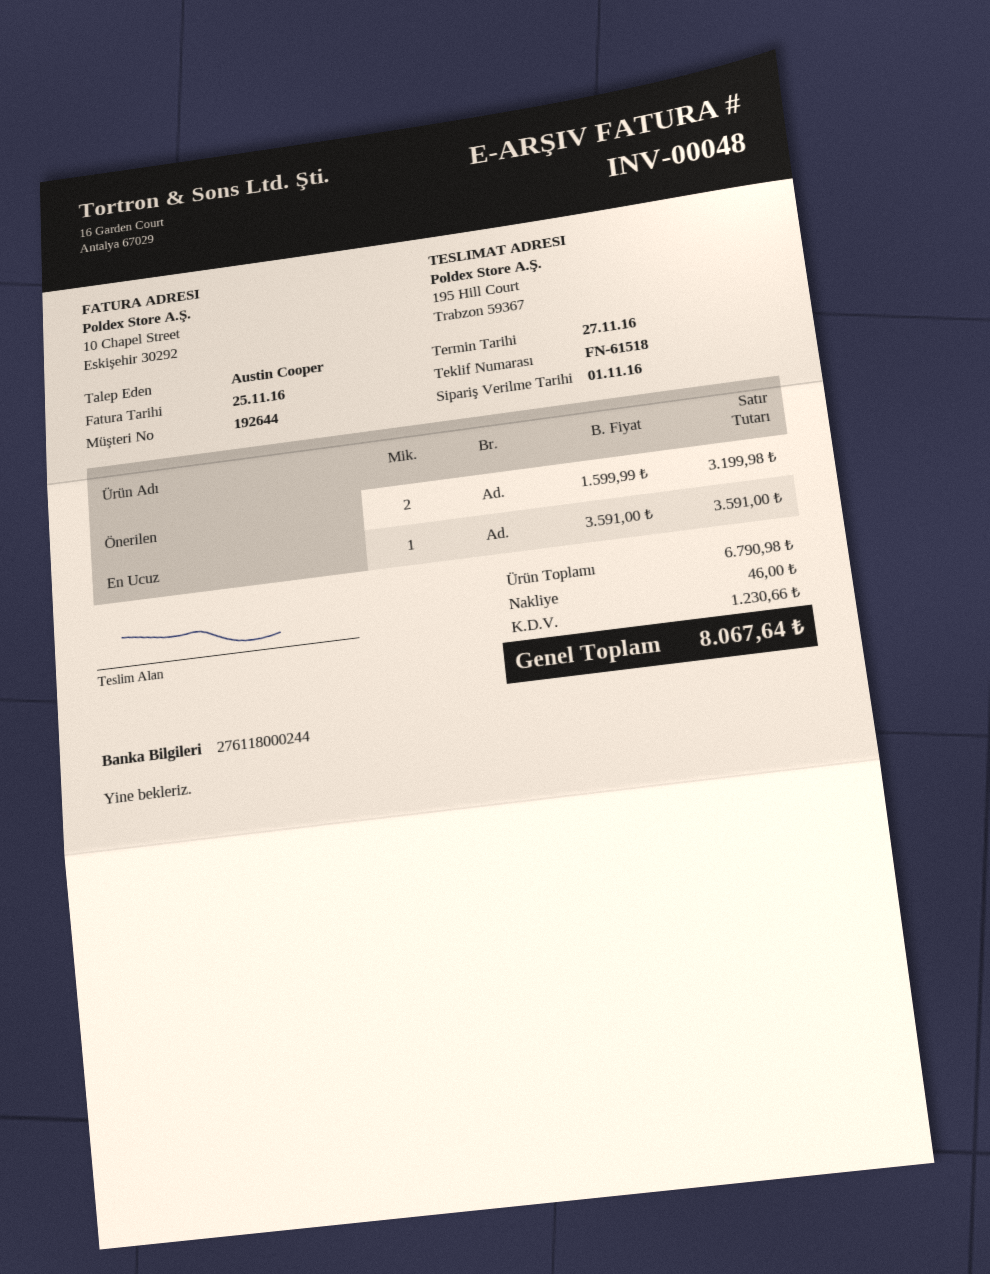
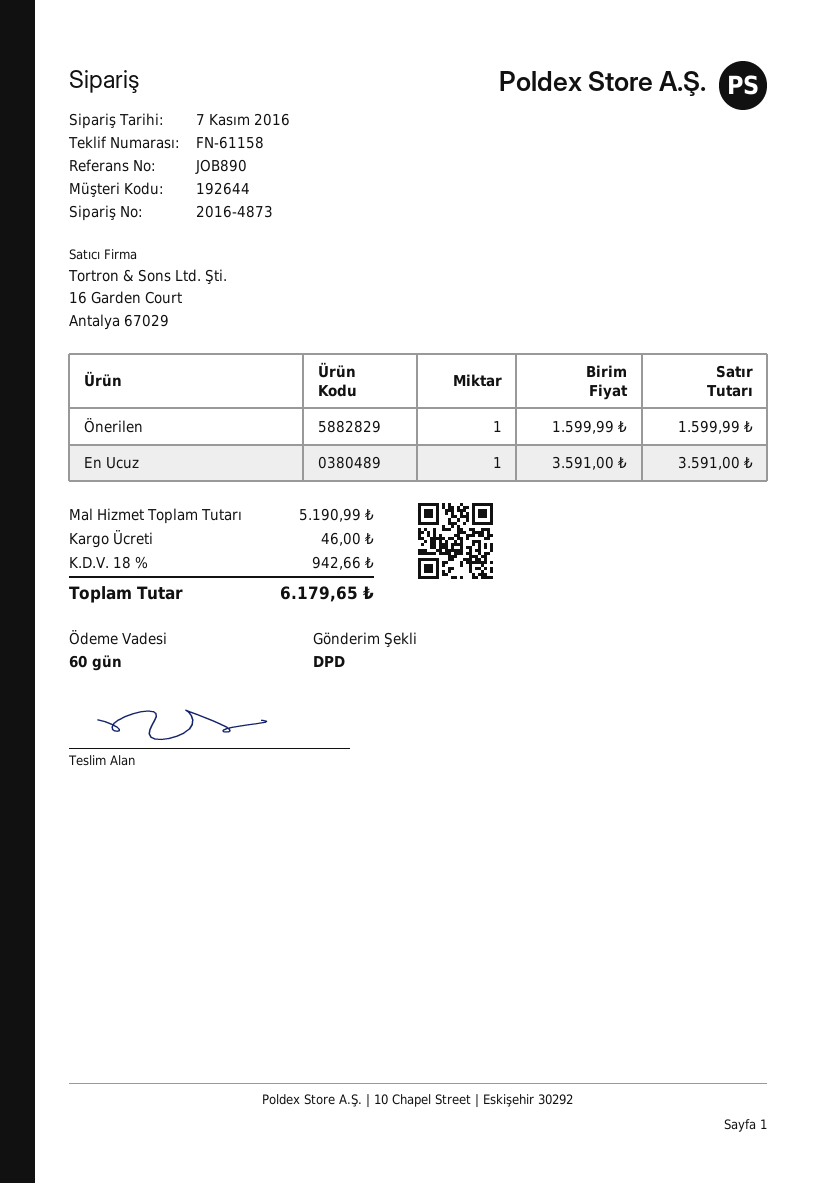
quote number: FN-61518 -> FN-61158
order date: 2016-11-01 -> 2016-11-07
Önerilen: 2 x 1599.99 = 3199.98 -> 1 x 1599.99 = 1599.99
subtotal: 6790.98 -> 5190.99
tax: 1230.66 -> 942.66
total: 8067.64 -> 6179.65

